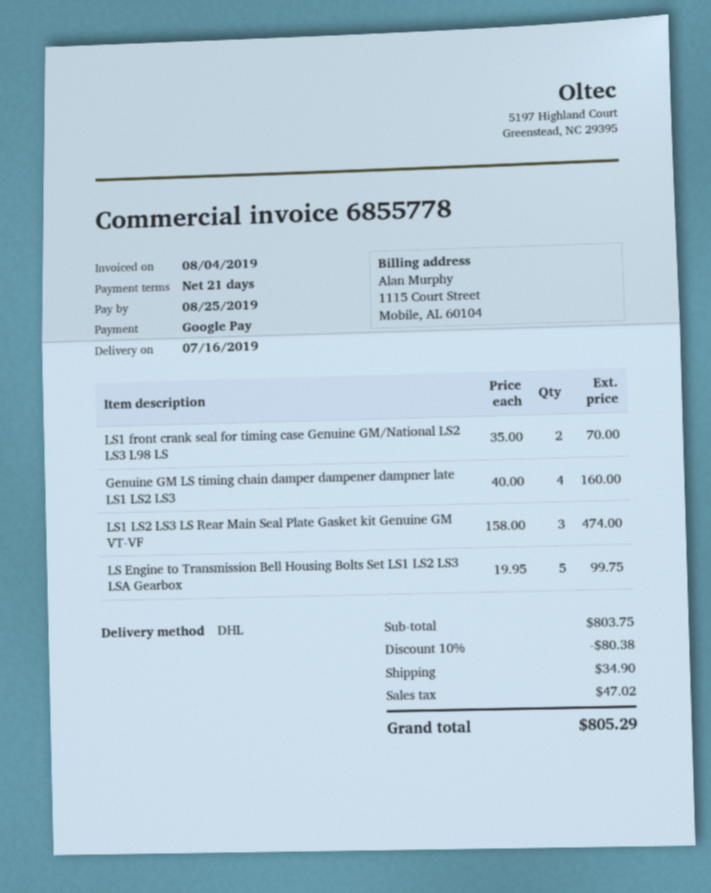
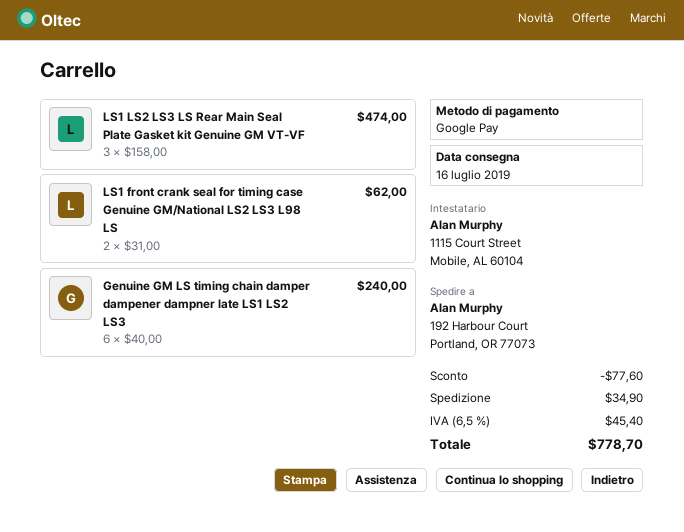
LS1 front crank seal for timing case Genuine GM/National LS2 LS3 L98 LS: 2 x 35.00 = 70.00 -> 2 x 31.00 = 62.00
Genuine GM LS timing chain damper dampener dampner late LS1 LS2 LS3: 4 x 40.00 = 160.00 -> 6 x 40.00 = 240.00
LS Engine to Transmission Bell Housing Bolts Set LS1 LS2 LS3 LSA Gearbox: 5 x 19.95 = 99.75 -> none
discount: 80.38 -> 77.60
tax: 47.02 -> 45.40
total: 805.29 -> 778.70

